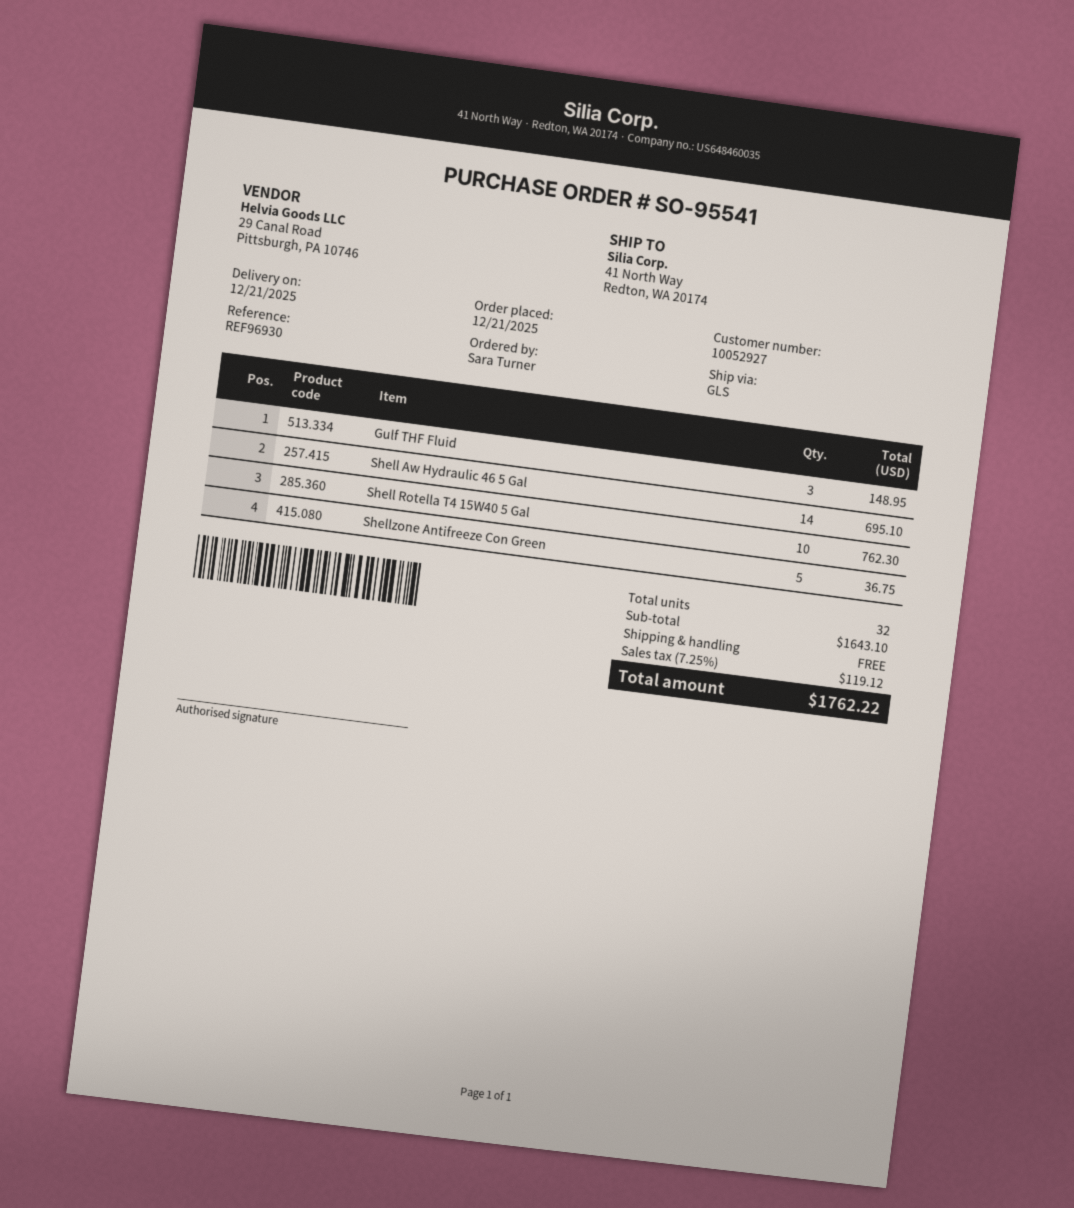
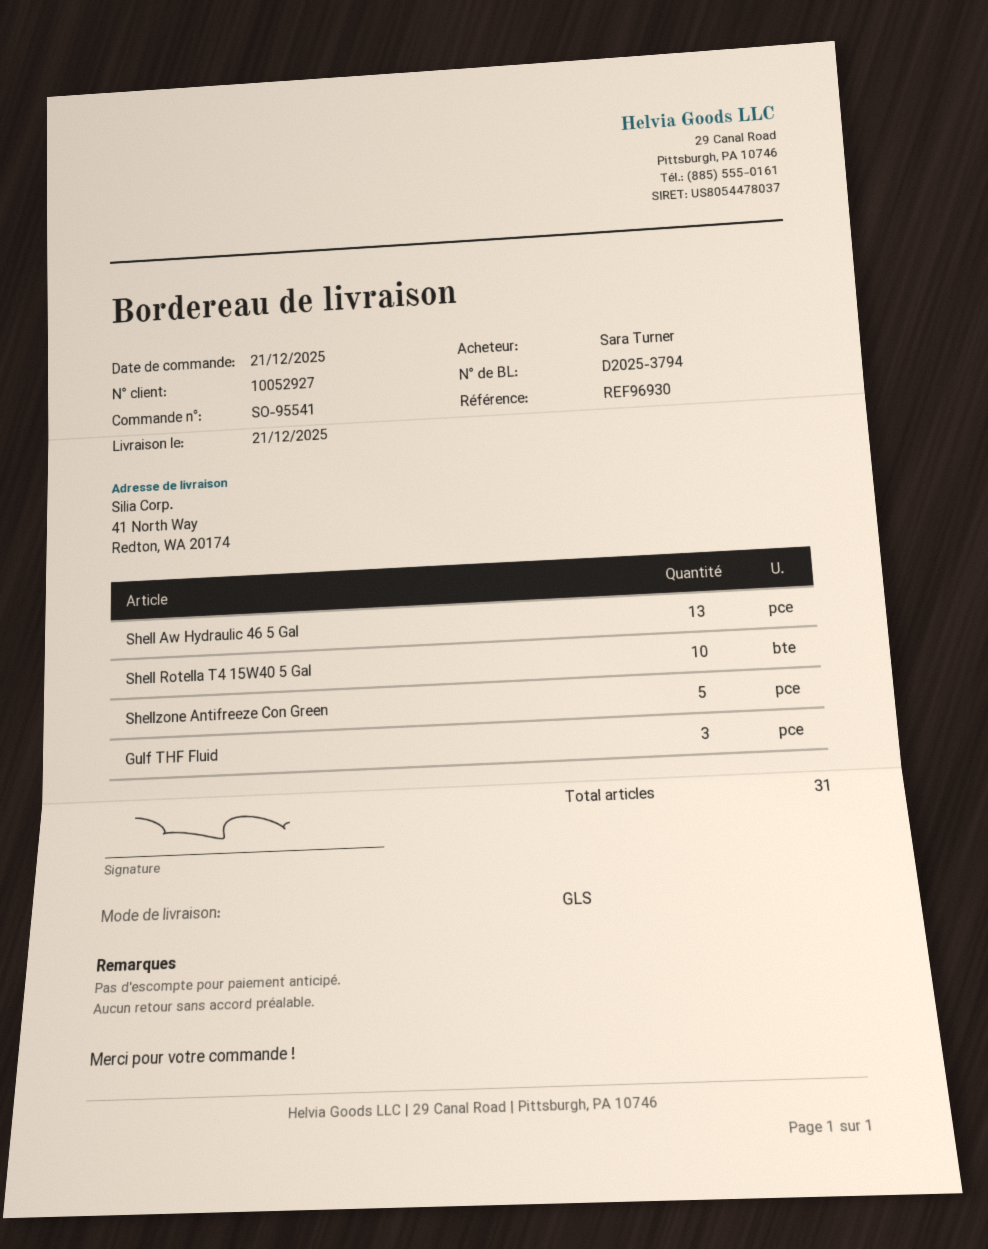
Shell Aw Hydraulic 46 5 Gal: 14 -> 13
total quantity: 32 -> 31

